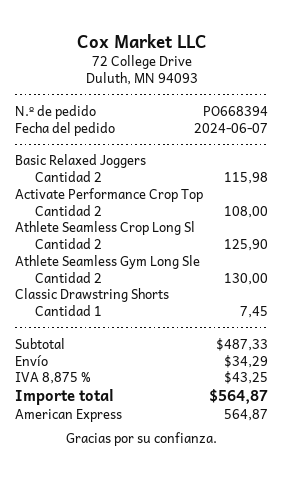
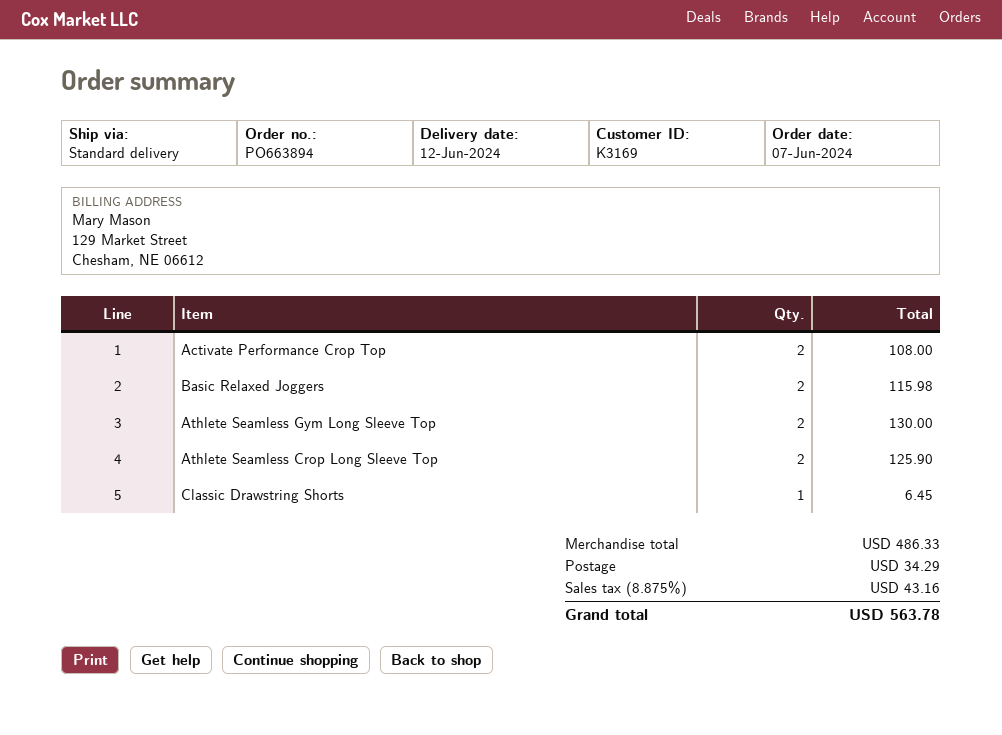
order number: PO668394 -> PO663894
Classic Drawstring Shorts: 1 for 7.45 -> 1 for 6.45
subtotal: 487.33 -> 486.33
tax: 8.875% = 43.25 -> 8.875% = 43.16
total: 564.87 -> 563.78

